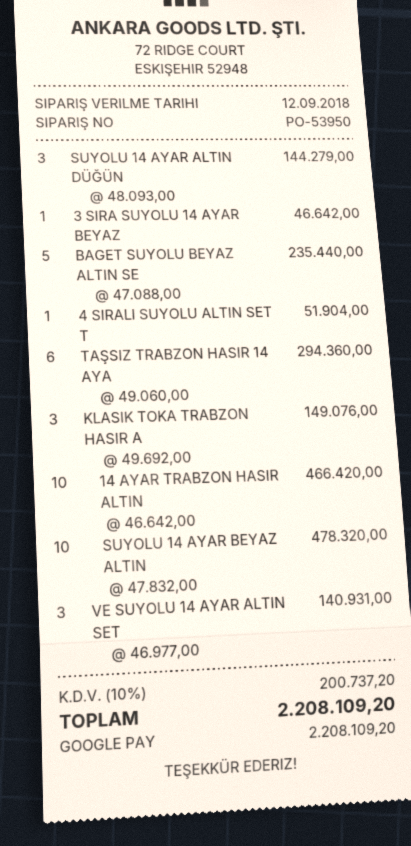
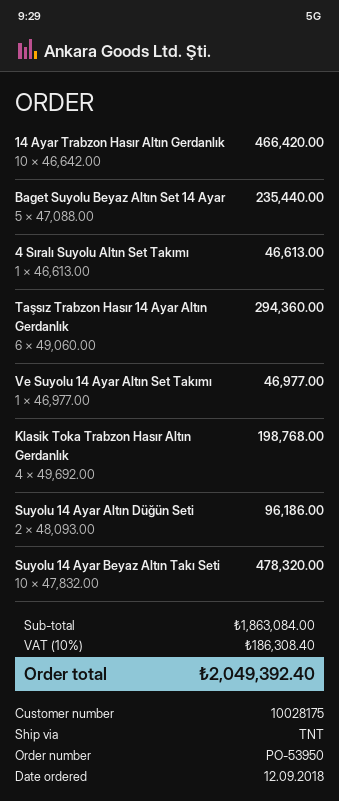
SUYOLU 14 AYAR ALTIN DÜĞÜN: 3 x 48093.00 = 144279.00 -> 2 x 48093.00 = 96186.00
3 SIRA SUYOLU 14 AYAR BEYAZ: 1 x 46642.00 = 46642.00 -> none
4 SIRALI SUYOLU ALTIN SET T: 1 x 51904.00 = 51904.00 -> 1 x 46613.00 = 46613.00
KLASIK TOKA TRABZON HASIR A: 3 x 49692.00 = 149076.00 -> 4 x 49692.00 = 198768.00
VE SUYOLU 14 AYAR ALTIN SET: 3 x 46977.00 = 140931.00 -> 1 x 46977.00 = 46977.00
tax: 10% = 200737.20 -> 10% = 186308.40
total: 2208109.20 -> 2049392.40

